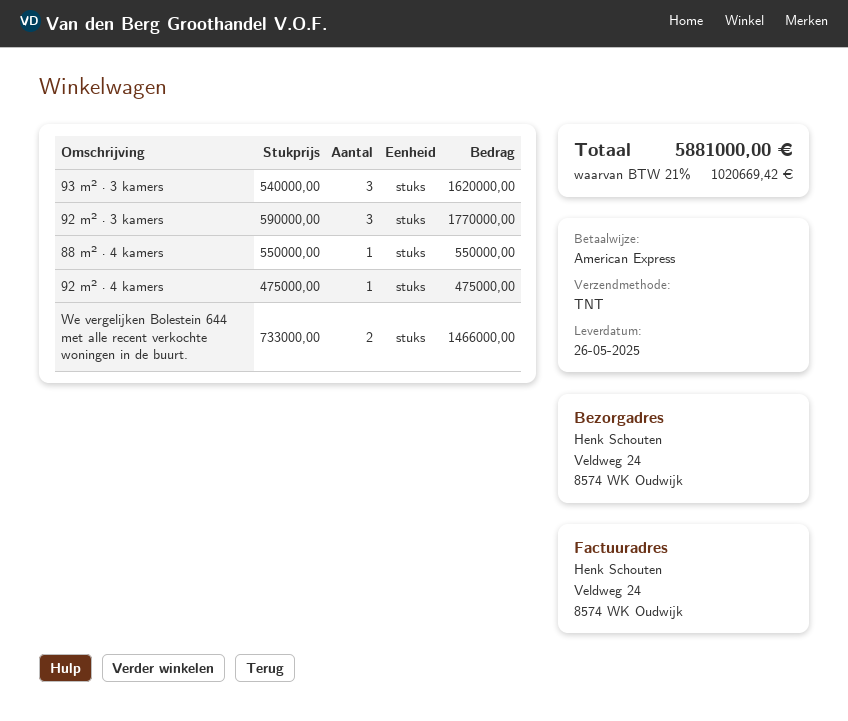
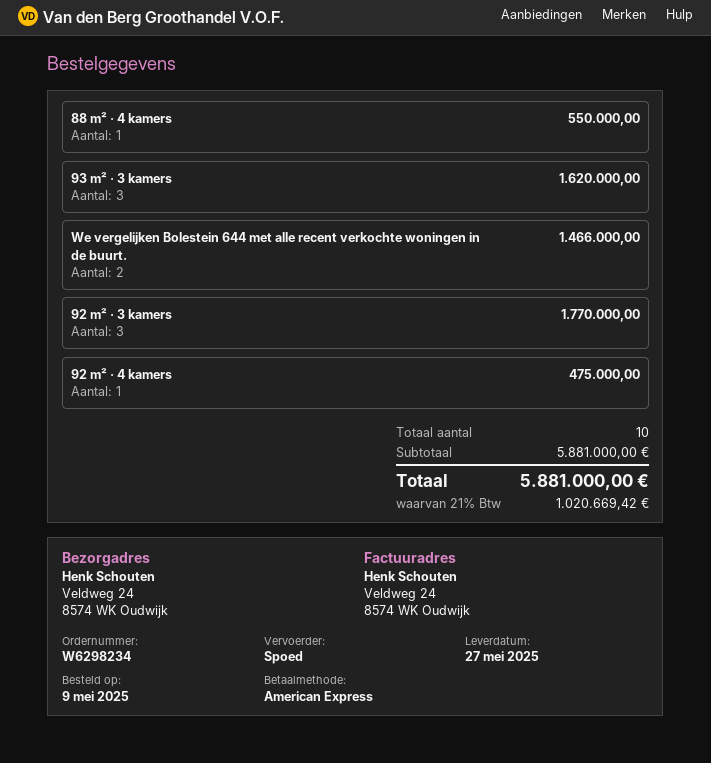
delivery date: 2025-05-26 -> 2025-05-27
shipping method: TNT -> express

